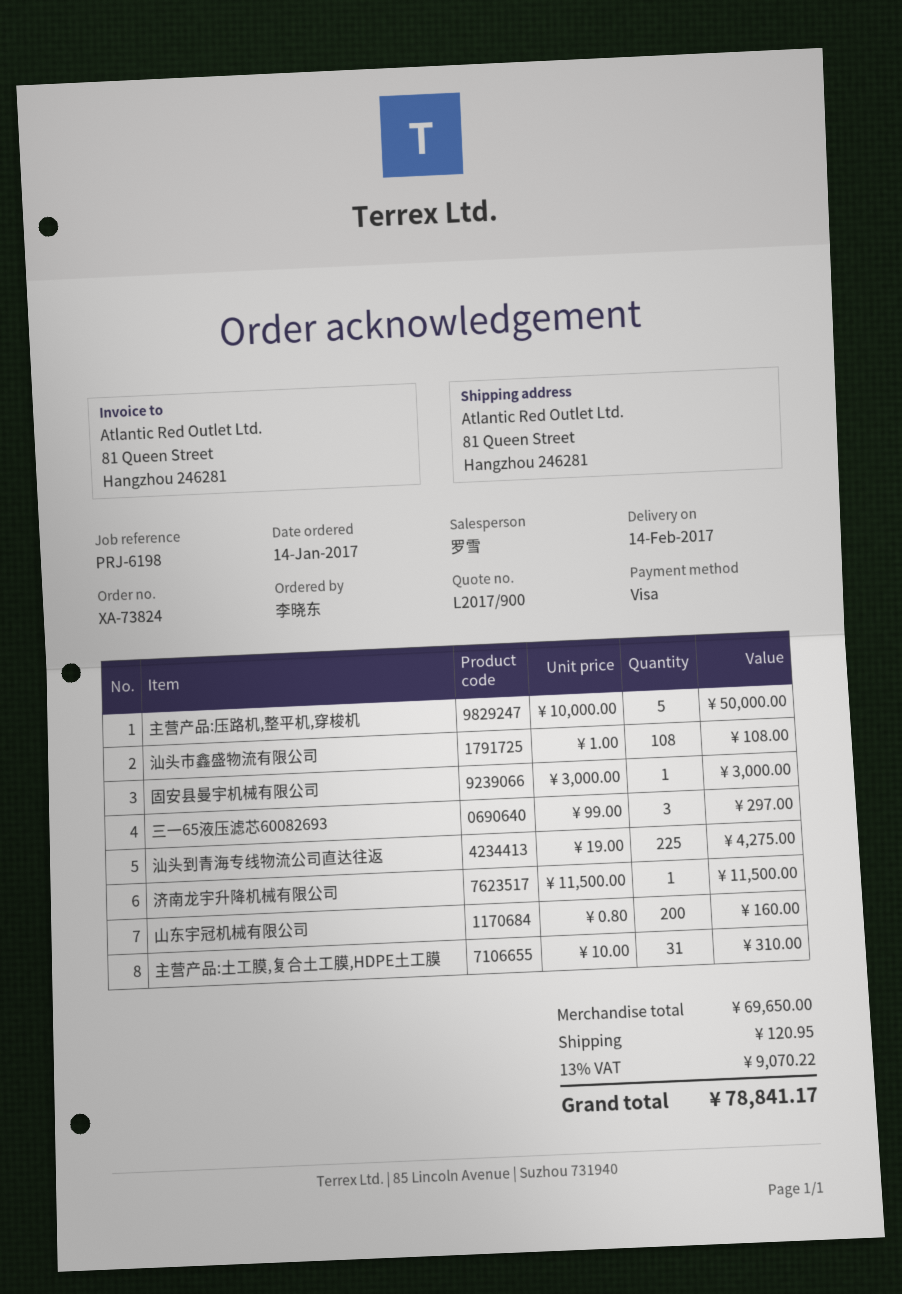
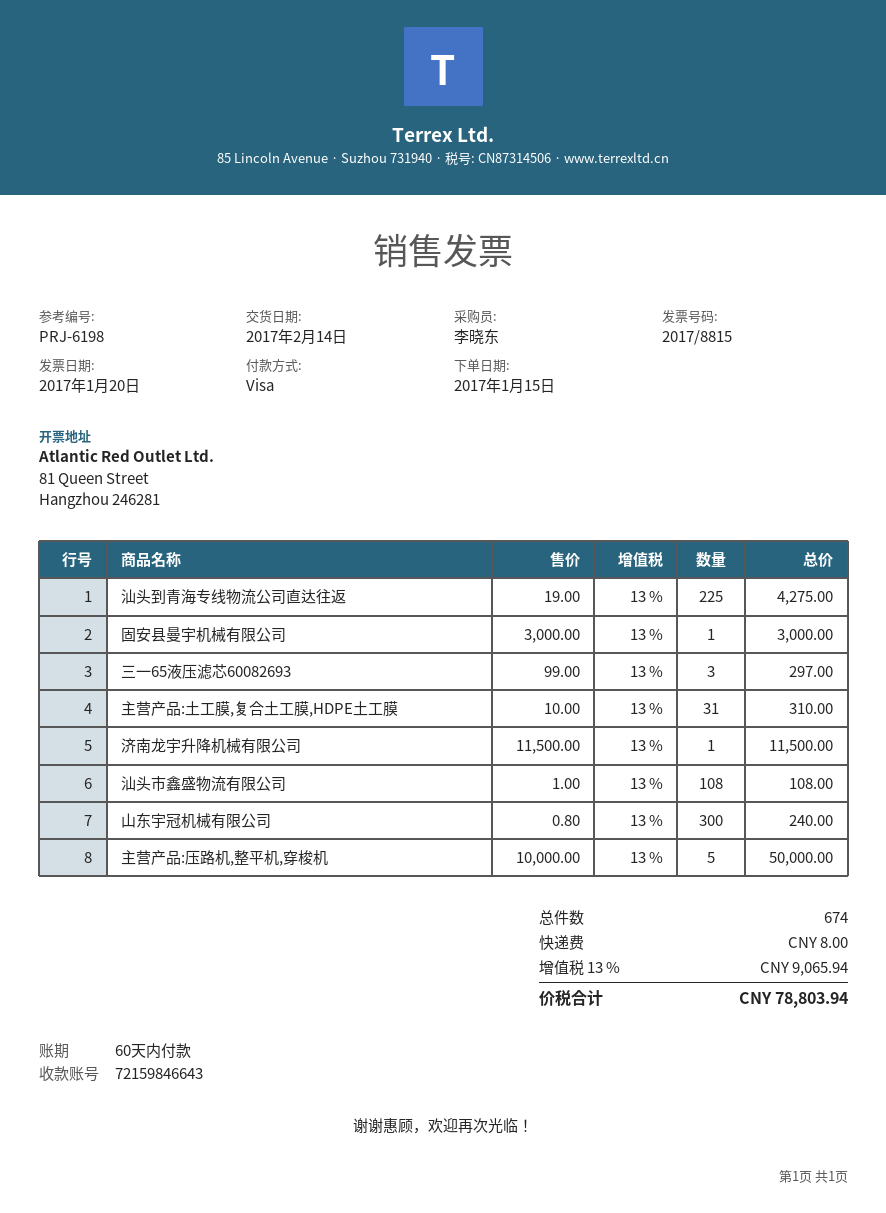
order date: 2017-01-14 -> 2017-01-15
山东宇冠机械有限公司: 200 x 0.80 = 160.00 -> 300 x 0.80 = 240.00
shipping: 120.95 -> 8.00
tax: 13% = 9070.22 -> 13% = 9065.94
total: 78841.17 -> 78803.94

